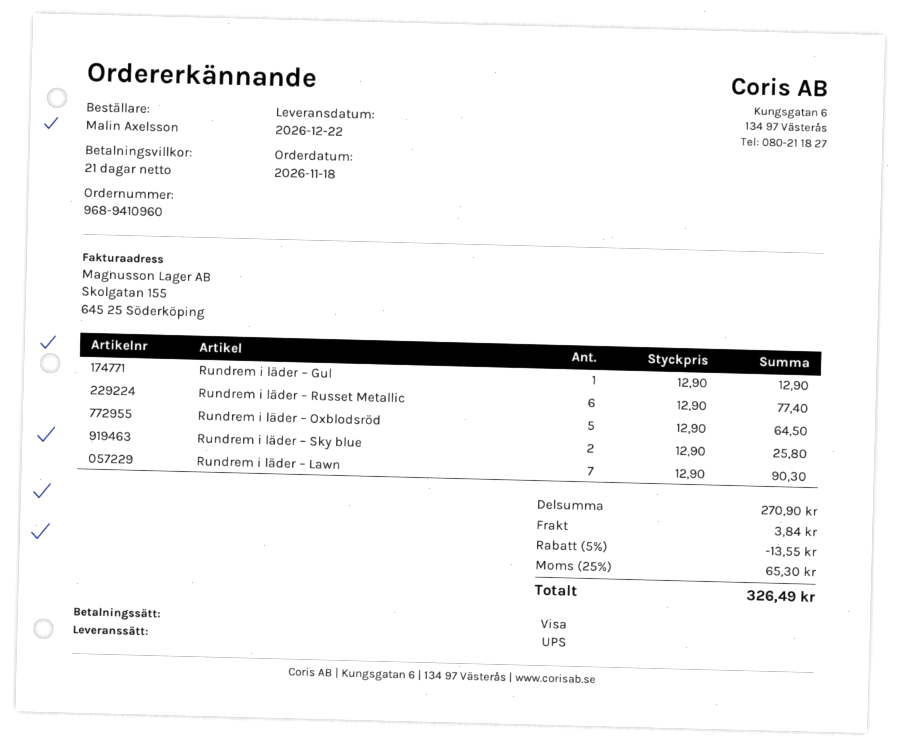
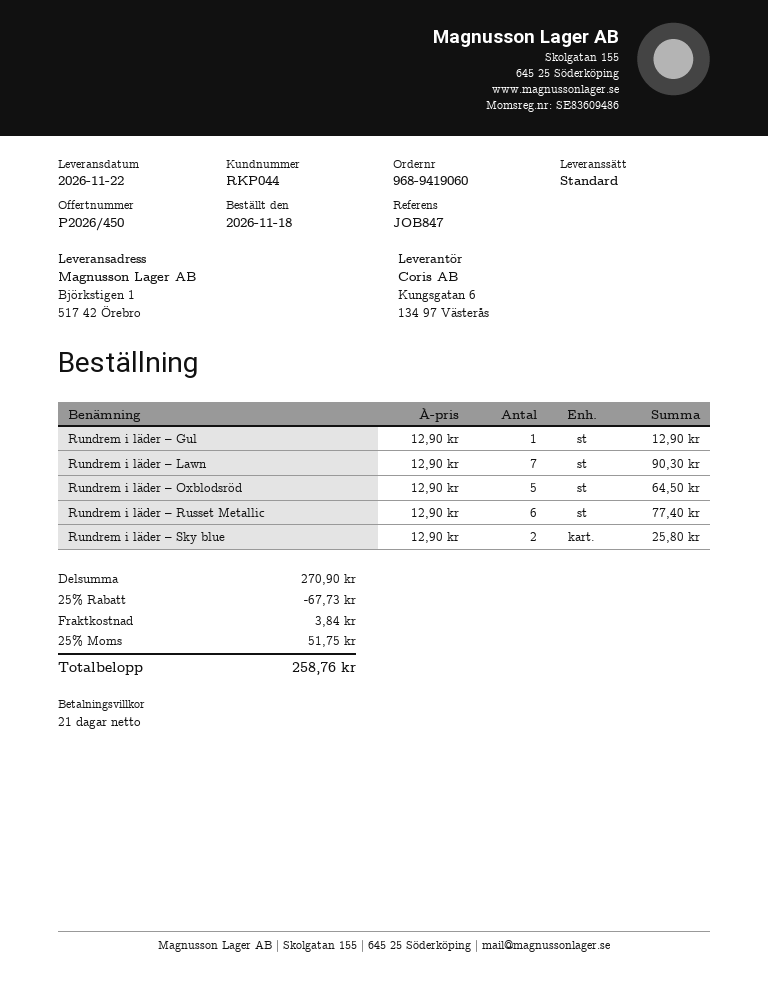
order number: 968-9410960 -> 968-9419060
delivery date: 2026-12-22 -> 2026-11-22
shipping method: UPS -> standard
discount: 5% = 13.55 -> 25% = 67.73
tax: 25% = 65.30 -> 25% = 51.75
total: 326.49 -> 258.76

